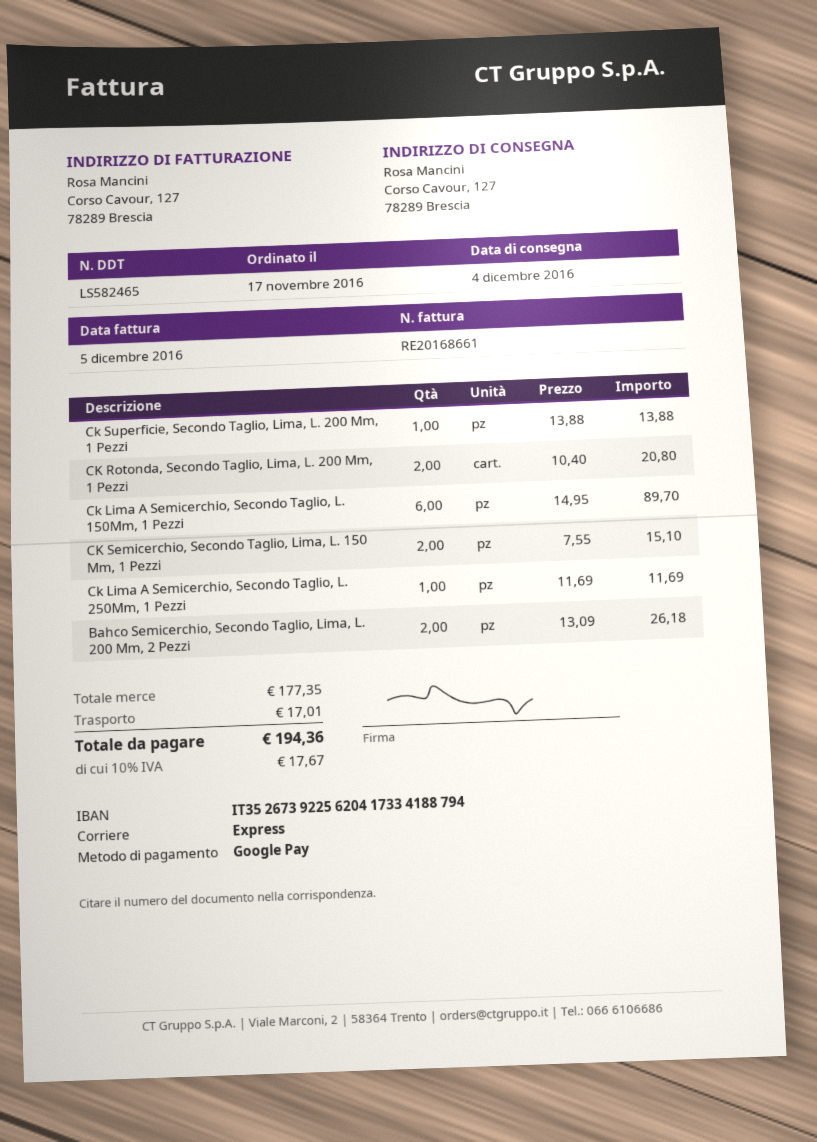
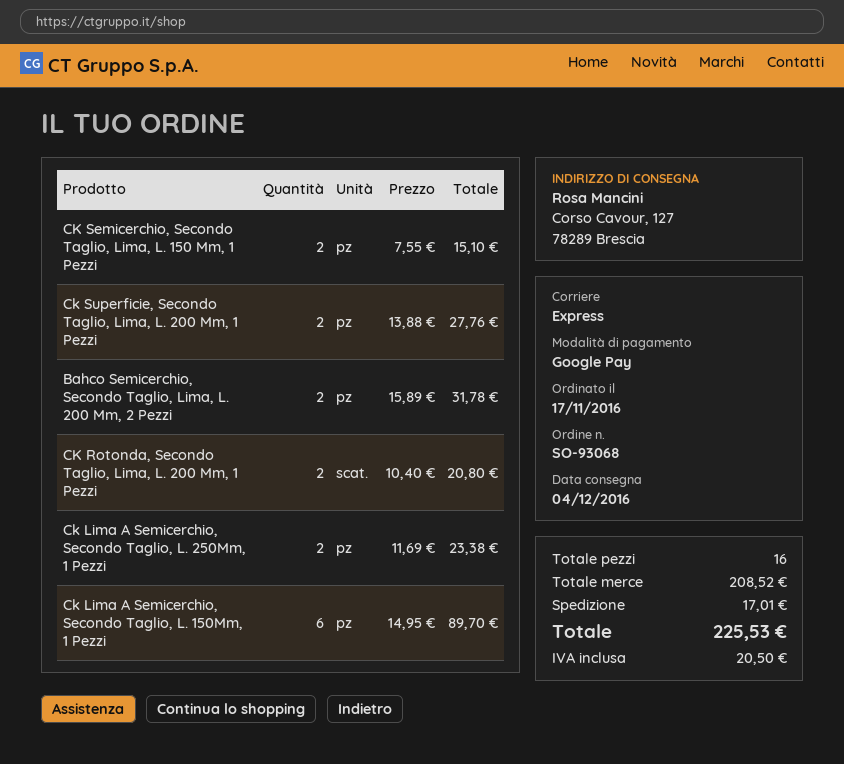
Ck Superficie, Secondo Taglio, Lima, L. 200 Mm, 1 Pezzi: 1 x 13.88 = 13.88 -> 2 x 13.88 = 27.76
Ck Lima A Semicerchio, Secondo Taglio, L. 250Mm, 1 Pezzi: 1 x 11.69 = 11.69 -> 2 x 11.69 = 23.38
Bahco Semicerchio, Secondo Taglio, Lima, L. 200 Mm, 2 Pezzi: 2 x 13.09 = 26.18 -> 2 x 15.89 = 31.78
subtotal: 177.35 -> 208.52
tax: 17.67 -> 20.50
total: 194.36 -> 225.53

